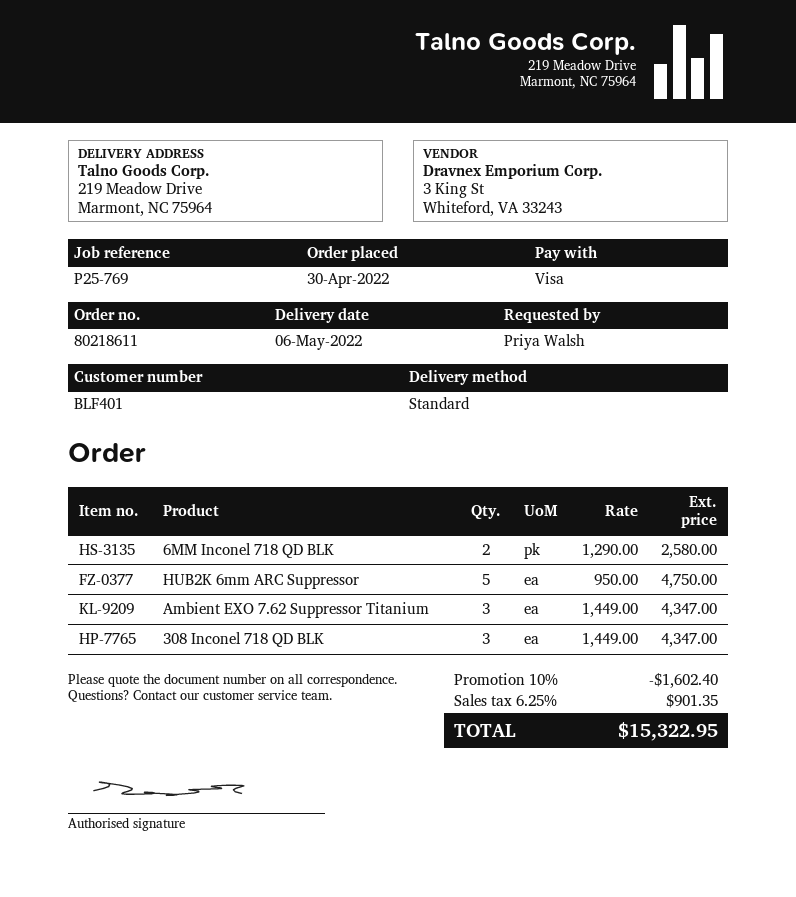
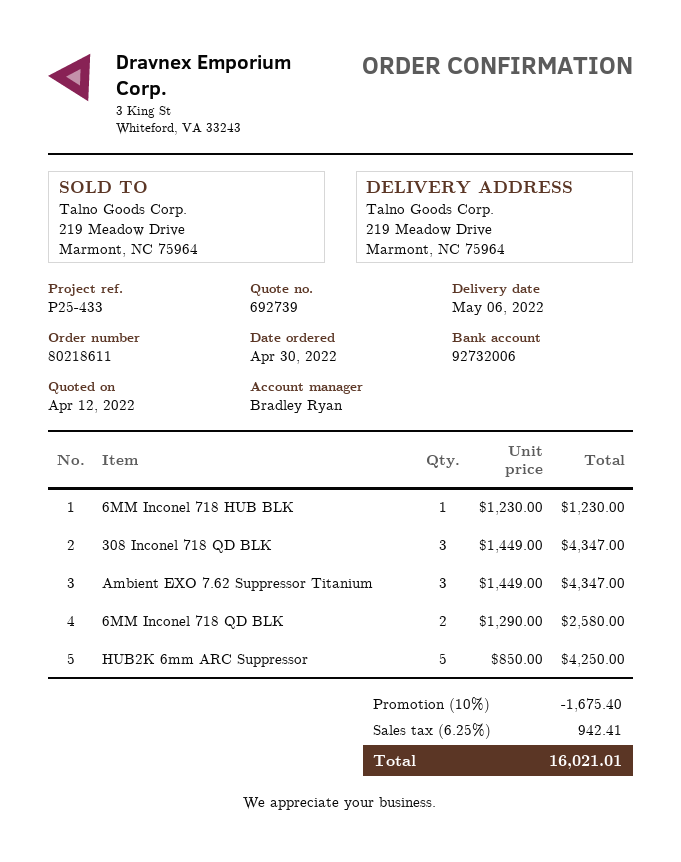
reference: P25-769 -> P25-433
HUB2K 6mm ARC Suppressor: 5 x 950.00 = 4750.00 -> 5 x 850.00 = 4250.00
6MM Inconel 718 HUB BLK: none -> 1 x 1230.00 = 1230.00
discount: 10% = 1602.40 -> 10% = 1675.40
tax: 6.25% = 901.35 -> 6.25% = 942.41
total: 15322.95 -> 16021.01

